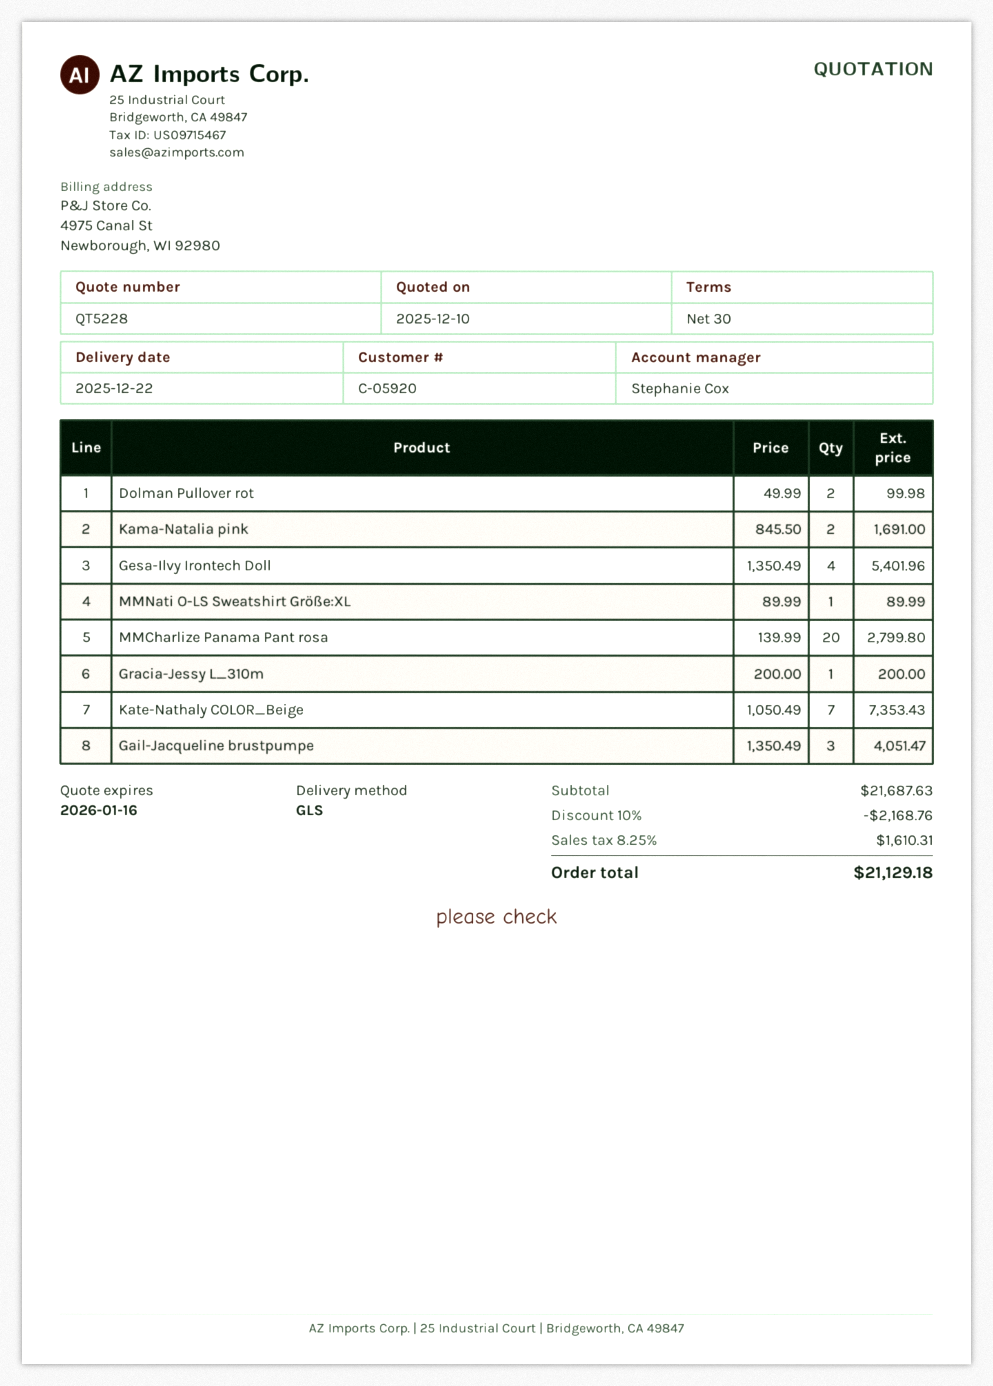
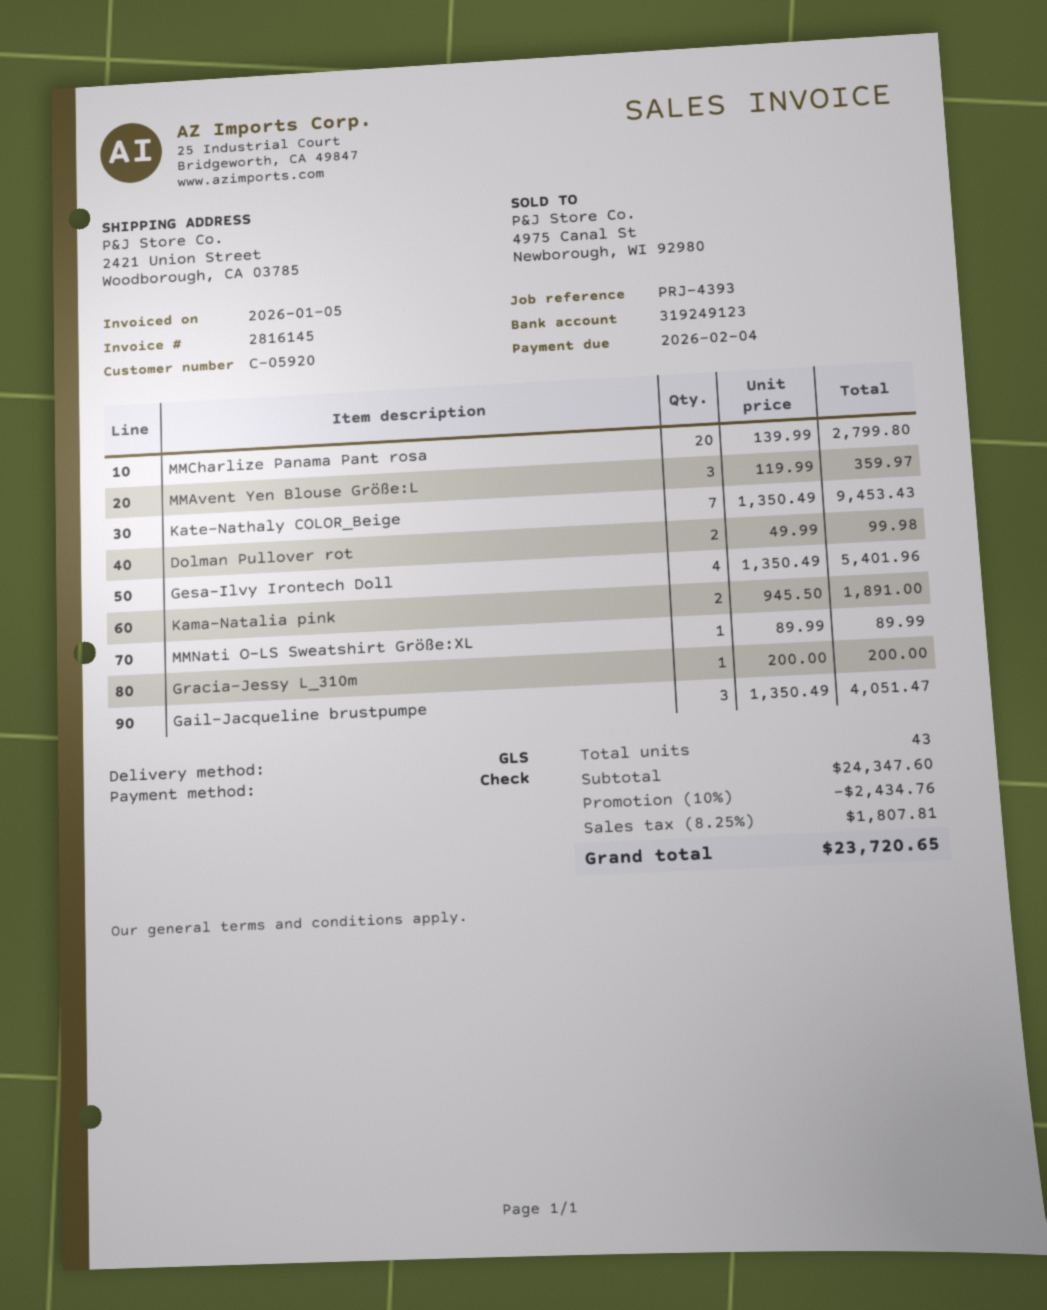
Kama-Natalia pink: 2 x 845.50 = 1691.00 -> 2 x 945.50 = 1891.00
Kate-Nathaly COLOR_Beige: 7 x 1050.49 = 7353.43 -> 7 x 1350.49 = 9453.43
MMAvent Yen Blouse Größe:L: none -> 3 x 119.99 = 359.97
subtotal: 21687.63 -> 24347.60
discount: 10% = 2168.76 -> 10% = 2434.76
tax: 8.25% = 1610.31 -> 8.25% = 1807.81
total: 21129.18 -> 23720.65

